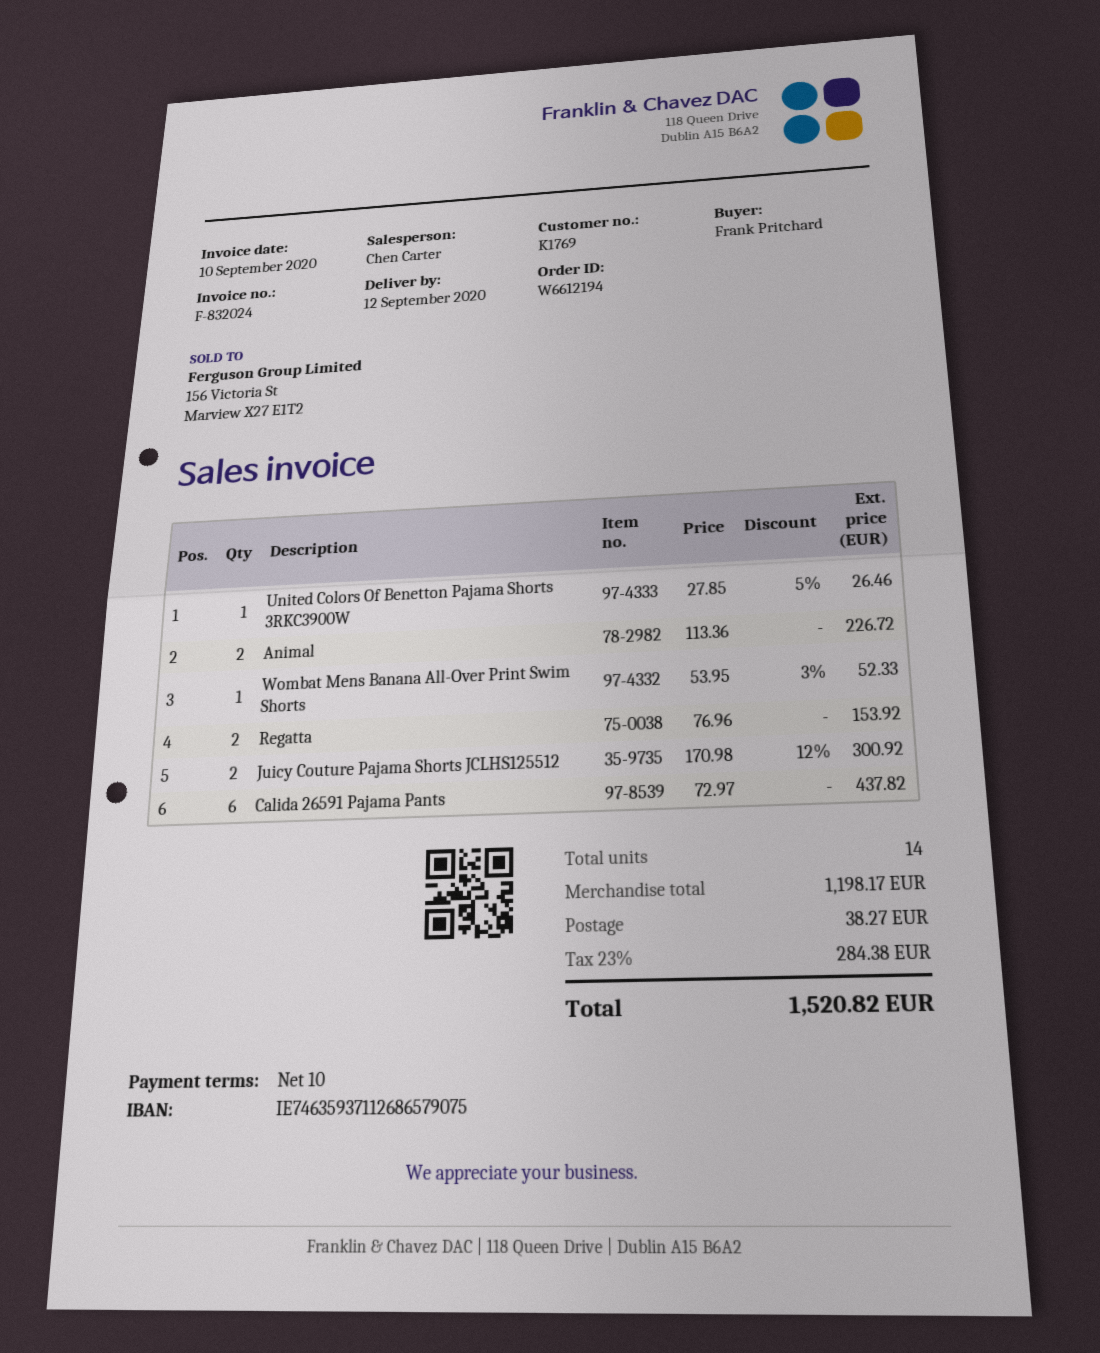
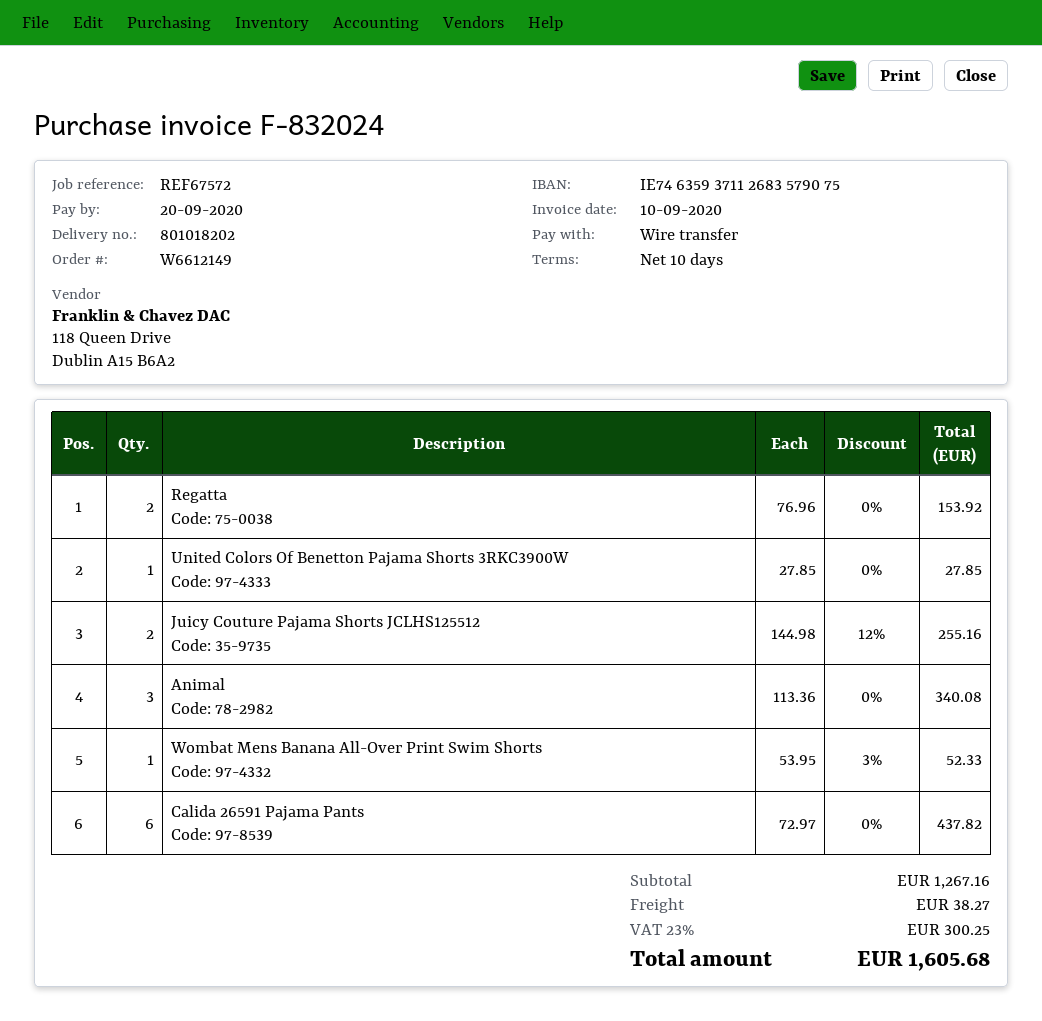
order number: W6612194 -> W6612149
bank account: IE74635937112686579075 -> IE74635937112683579075
United Colors Of Benetton Pajama Shorts 3RKC3900W: 1 x 27.85 - 5% = 26.46 -> 1 x 27.85 = 27.85
Animal: 2 x 113.36 = 226.72 -> 3 x 113.36 = 340.08
Juicy Couture Pajama Shorts JCLHS125512: 2 x 170.98 - 12% = 300.92 -> 2 x 144.98 - 12% = 255.16
subtotal: 1198.17 -> 1267.16
tax: 23% = 284.38 -> 23% = 300.25
total: 1520.82 -> 1605.68

